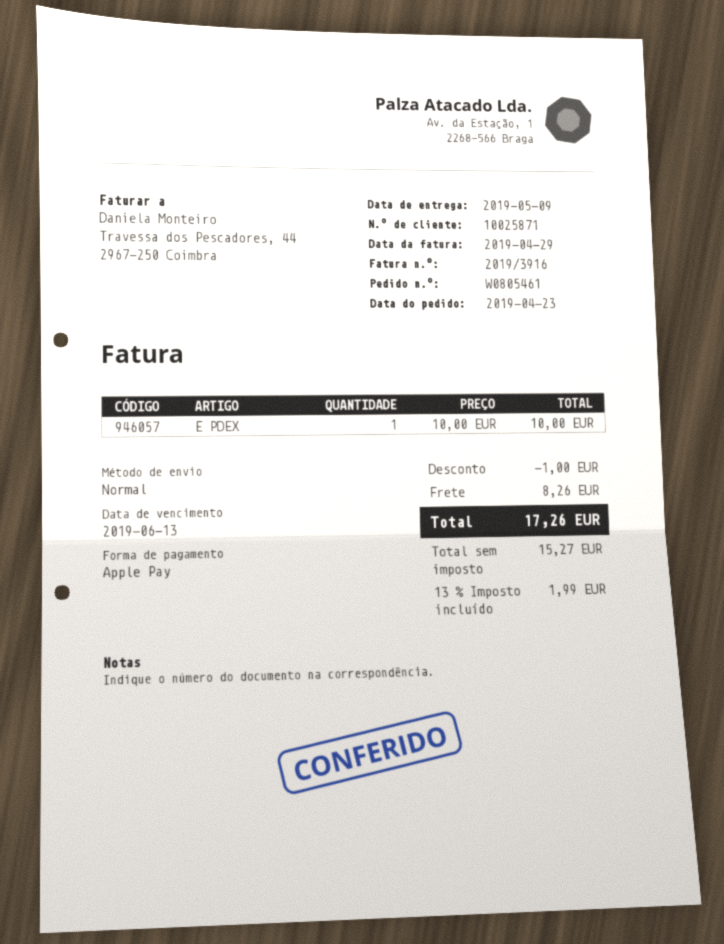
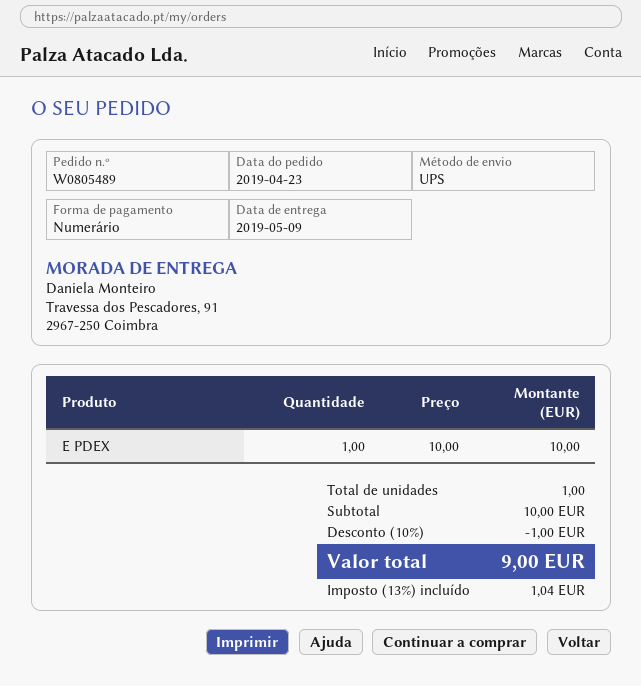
order number: W0805461 -> W0805489
payment method: Apple Pay -> cash
shipping method: standard -> UPS
shipping: 8.26 -> none
tax: 13% = 1.99 -> 13% = 1.04
total: 17.26 -> 9.00

